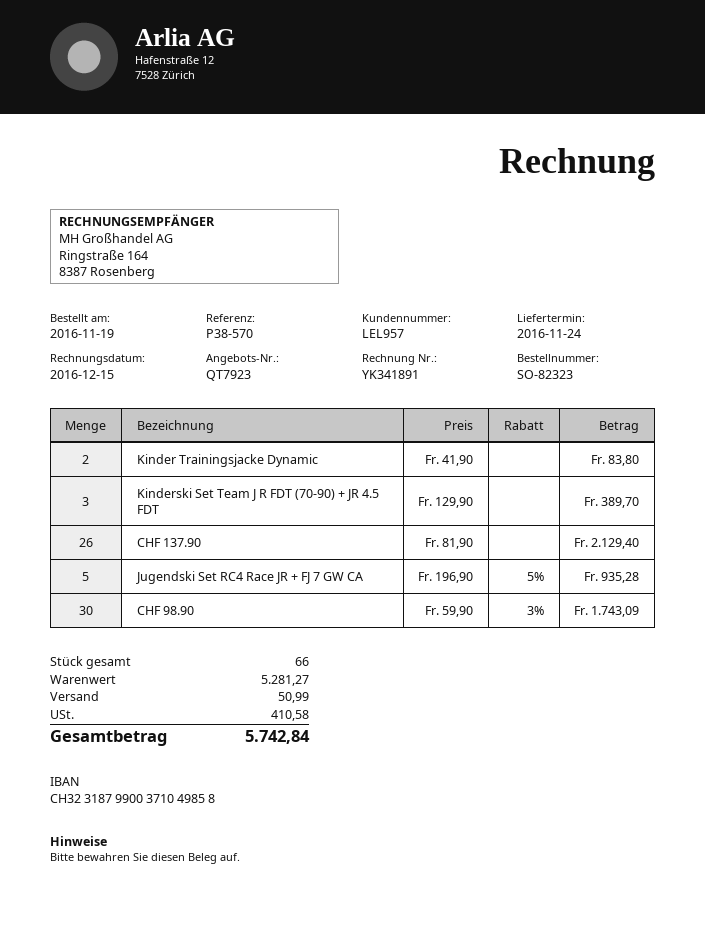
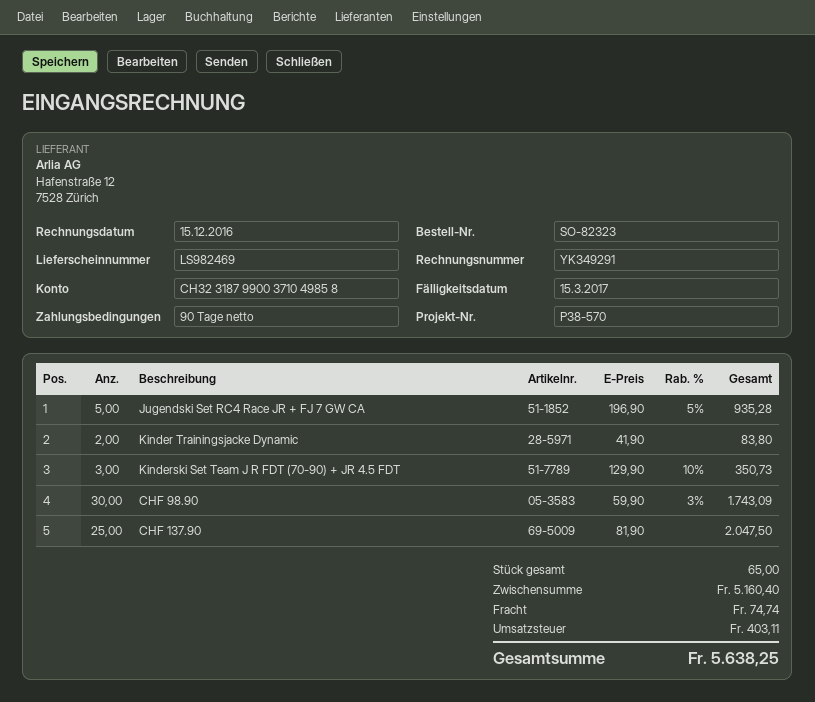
invoice number: YK341891 -> YK349291
Kinderski Set Team J R FDT (70-90) + JR 4.5 FDT: 3 x 129.90 = 389.70 -> 3 x 129.90 - 10% = 350.73
CHF 137.90: 26 x 81.90 = 2129.40 -> 25 x 81.90 = 2047.50
total quantity: 66 -> 65
subtotal: 5281.27 -> 5160.40
shipping: 50.99 -> 74.74
tax: 410.58 -> 403.11
total: 5742.84 -> 5638.25

